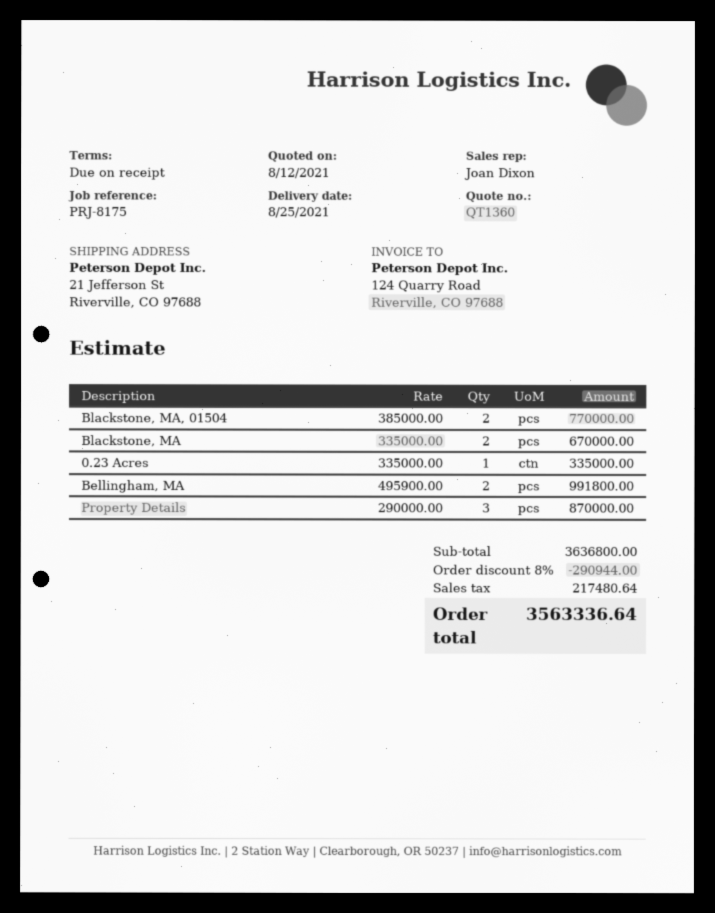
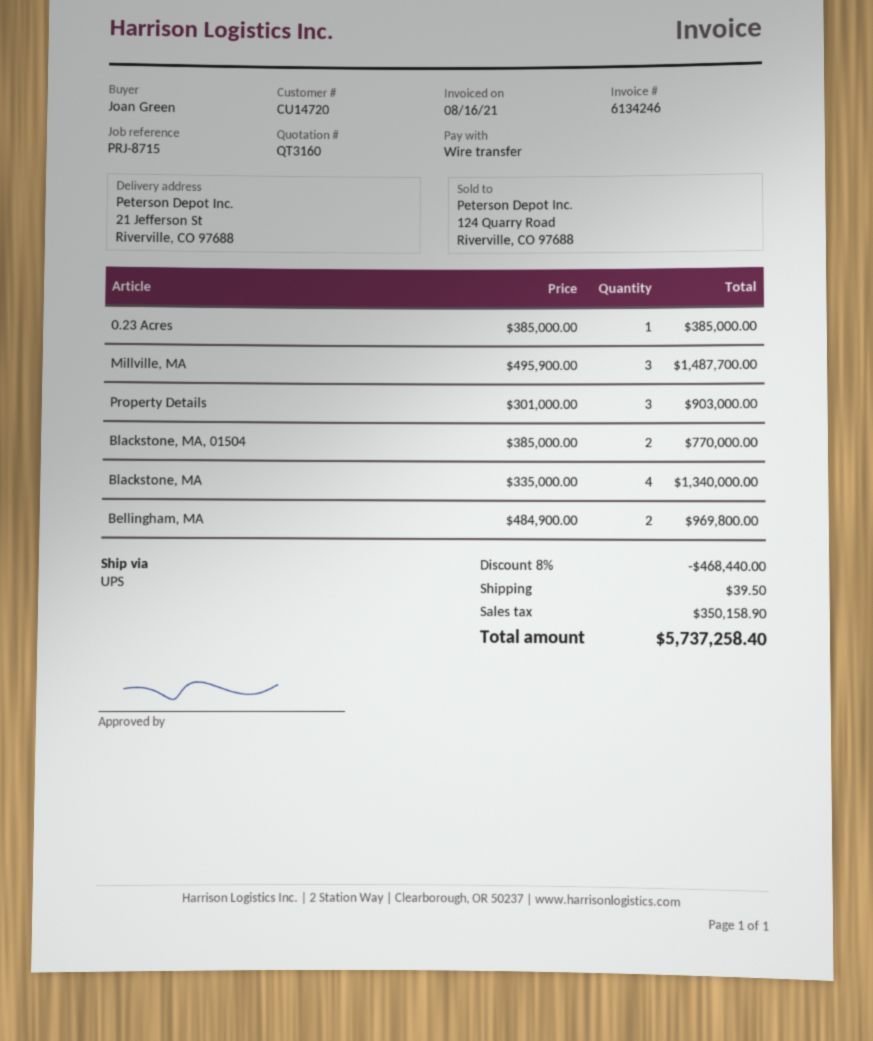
quote number: QT1360 -> QT3160
reference: PRJ-8175 -> PRJ-8715
Blackstone, MA: 2 x 335000.00 = 670000.00 -> 4 x 335000.00 = 1340000.00
0.23 Acres: 1 x 335000.00 = 335000.00 -> 1 x 385000.00 = 385000.00
Bellingham, MA: 2 x 495900.00 = 991800.00 -> 2 x 484900.00 = 969800.00
Property Details: 3 x 290000.00 = 870000.00 -> 3 x 301000.00 = 903000.00
Millville, MA: none -> 3 x 495900.00 = 1487700.00
discount: 8% = 290944.00 -> 8% = 468440.00
shipping: none -> 39.50
tax: 217480.64 -> 350158.90
total: 3563336.64 -> 5737258.40

